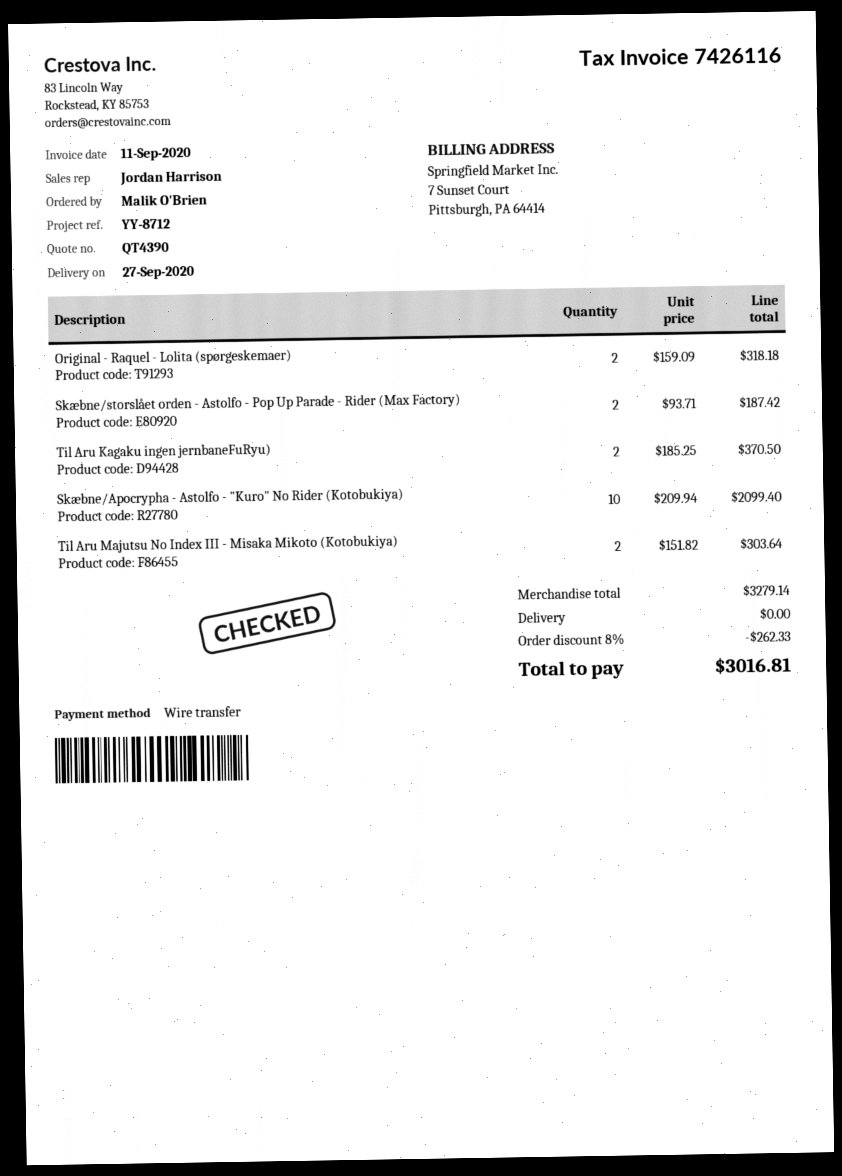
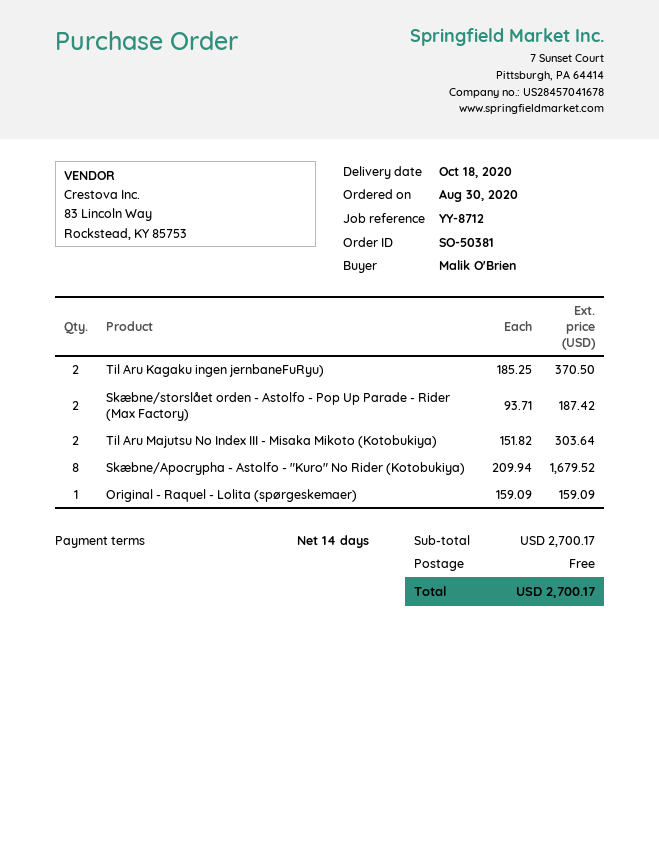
delivery date: 2020-09-27 -> 2020-10-18
Original - Raquel - Lolita (spørgeskemaer): 2 x 159.09 = 318.18 -> 1 x 159.09 = 159.09
Skæbne/Apocrypha - Astolfo - "Kuro" No Rider (Kotobukiya): 10 x 209.94 = 2099.40 -> 8 x 209.94 = 1679.52
subtotal: 3279.14 -> 2700.17
discount: 8% = 262.33 -> none
total: 3016.81 -> 2700.17

